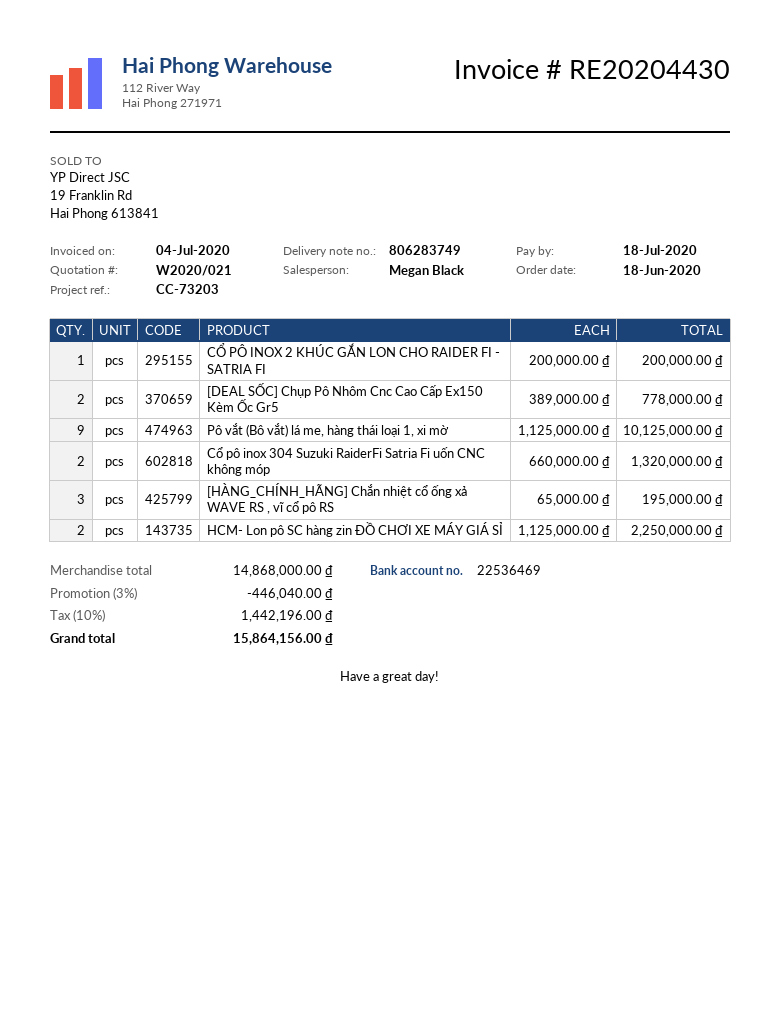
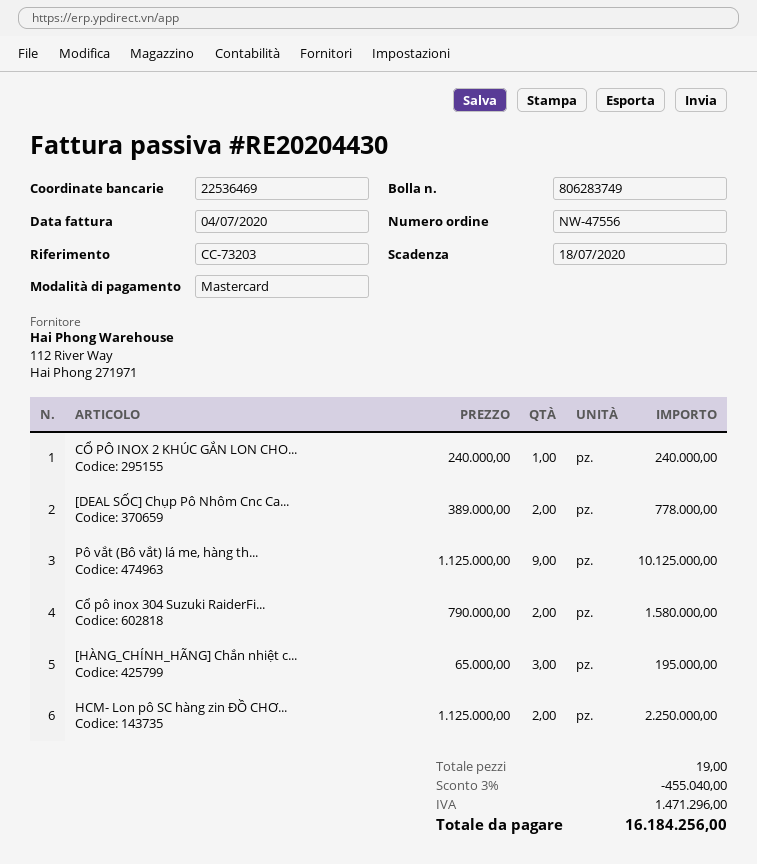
CỔ PÔ INOX 2 KHÚC GẮN LON CHO RAIDER FI - SATRIA FI: 1 x 200000.00 = 200000.00 -> 1 x 240000.00 = 240000.00
Cổ pô inox 304 Suzuki RaiderFi Satria Fi uốn CNC không móp: 2 x 660000.00 = 1320000.00 -> 2 x 790000.00 = 1580000.00
discount: 3% = 446040.00 -> 3% = 455040.00
tax: 1442196.00 -> 1471296.00
total: 15864156.00 -> 16184256.00

